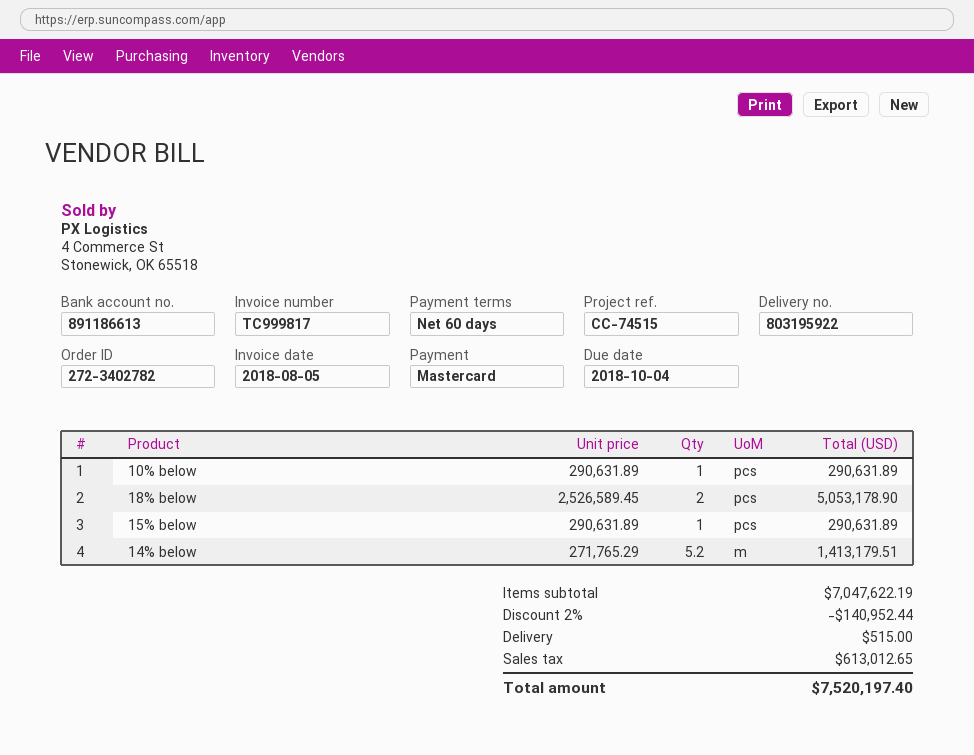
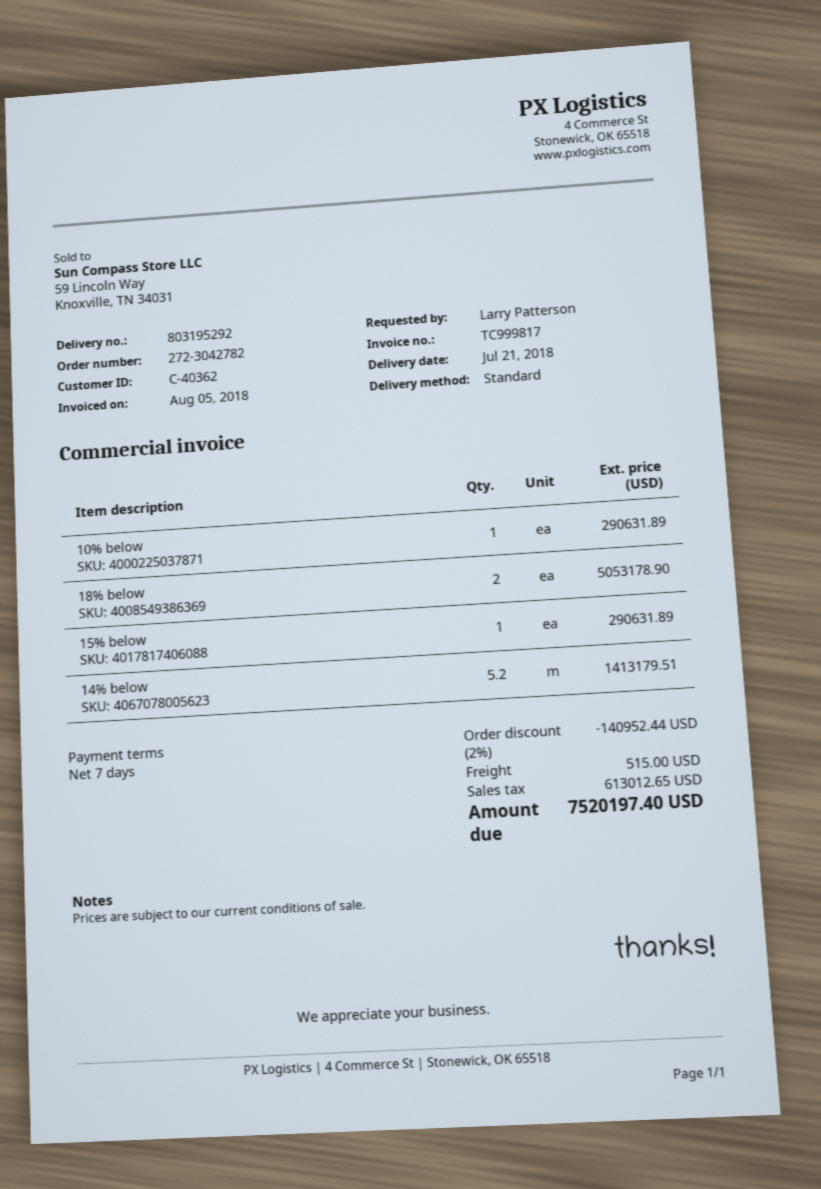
order number: 272-3402782 -> 272-3042782
delivery note number: 803195922 -> 803195292
payment terms: 60 days -> 7 days

